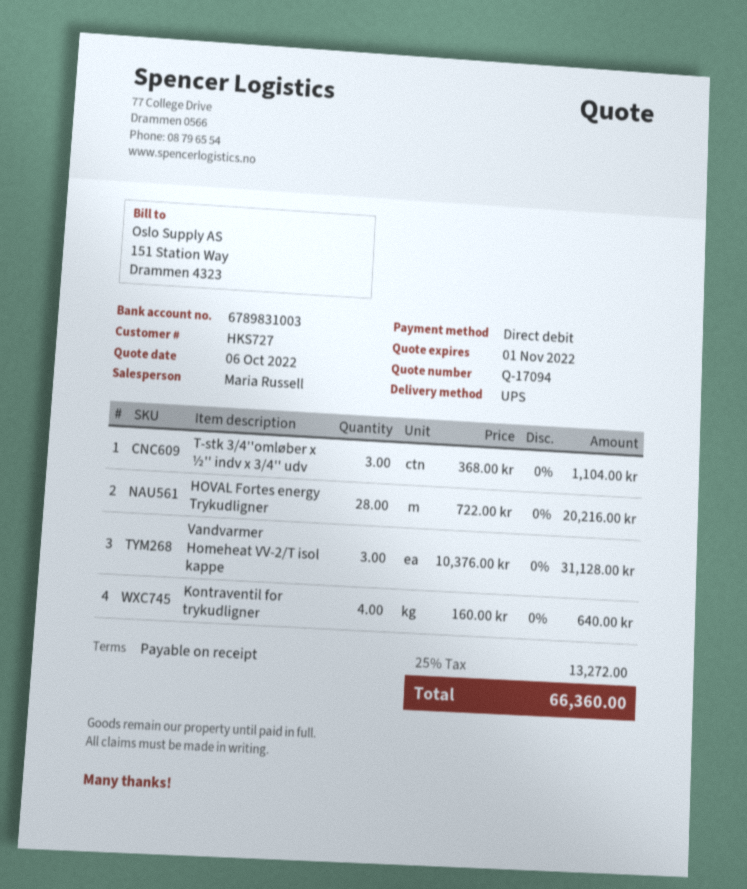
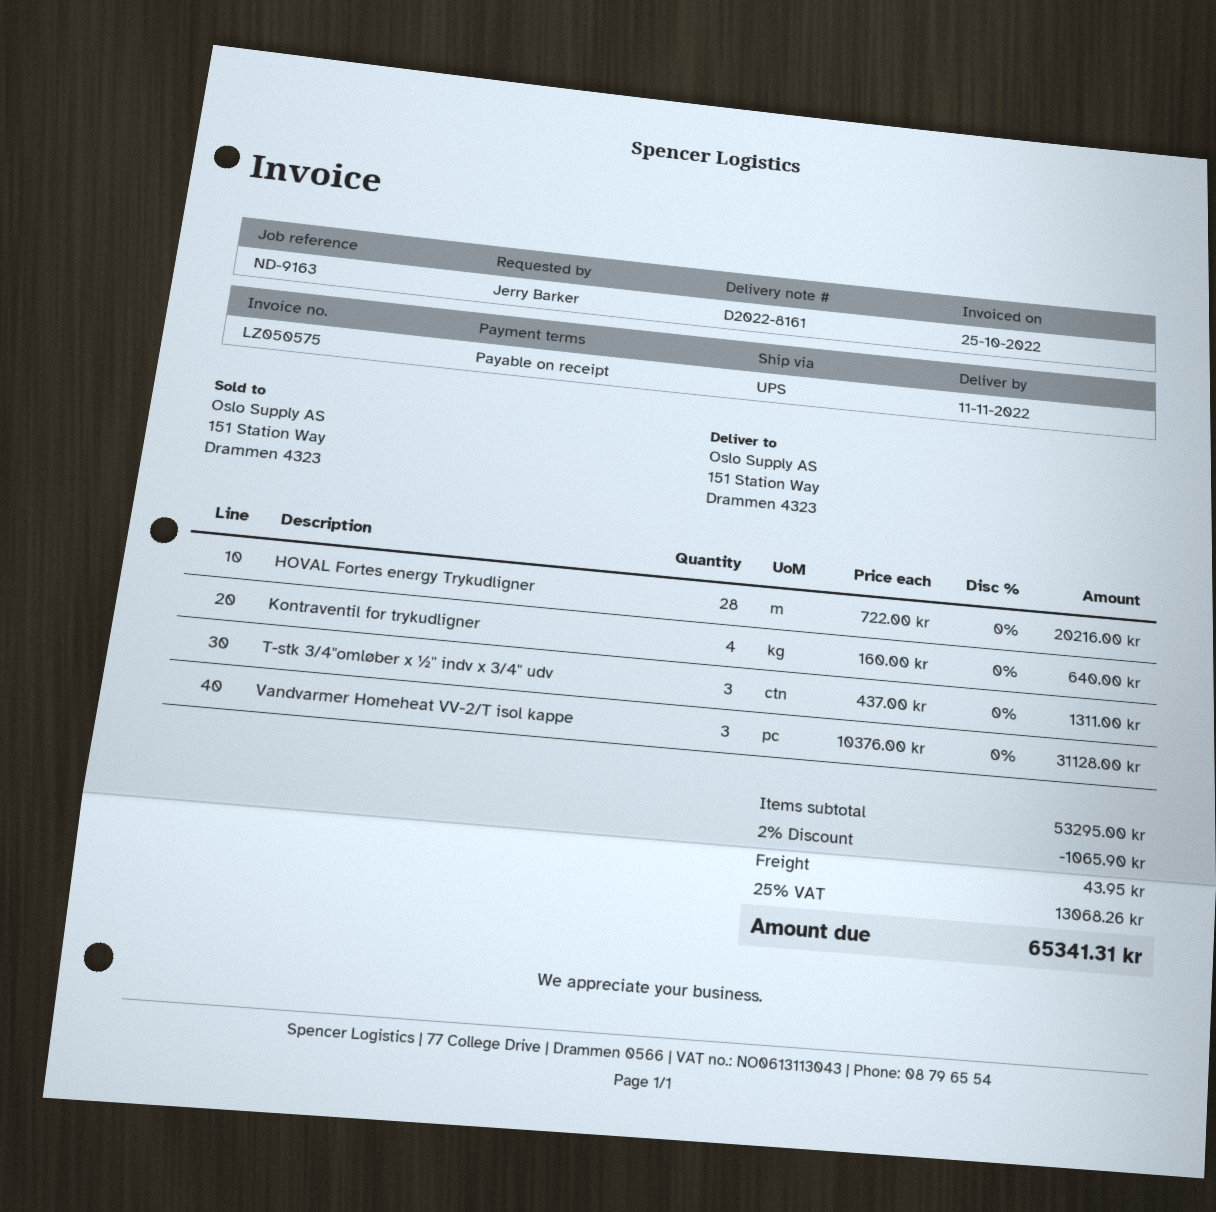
T-stk 3/4''omløber x ½'' indv x 3/4'' udv: 3 x 368.00 = 1104.00 -> 3 x 437.00 = 1311.00
discount: none -> 2% = 1065.90
shipping: none -> 43.95
tax: 25% = 13272.00 -> 25% = 13068.26
total: 66360.00 -> 65341.31

